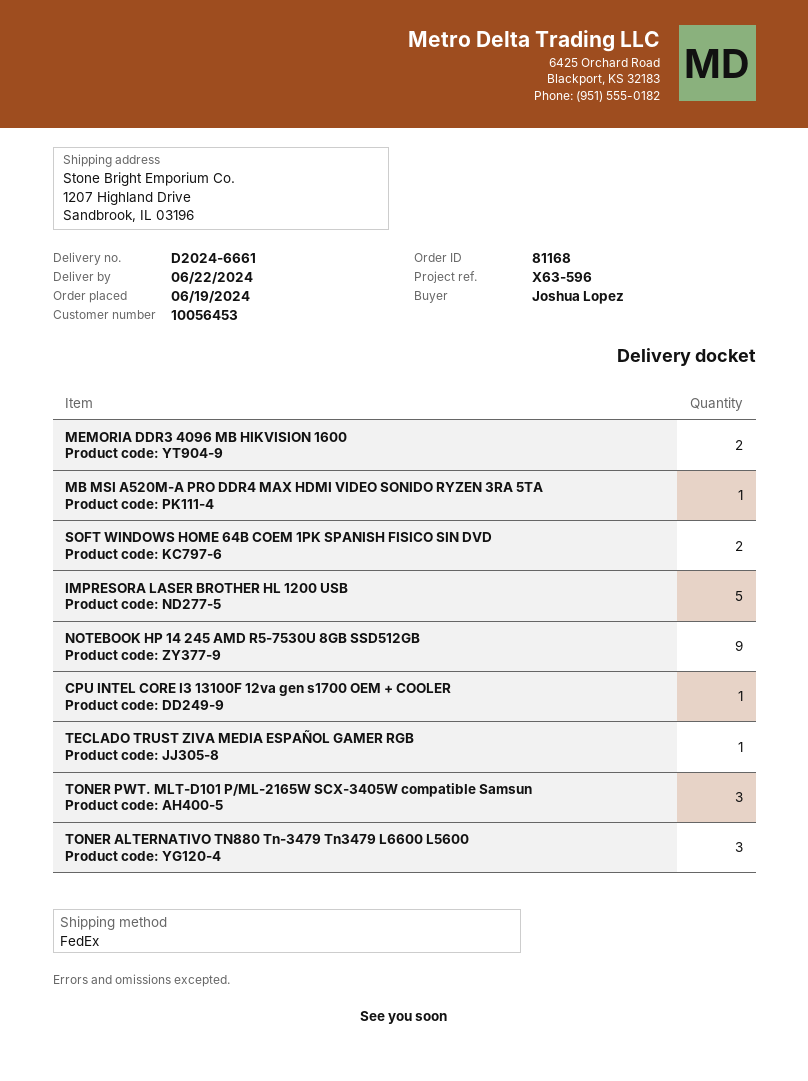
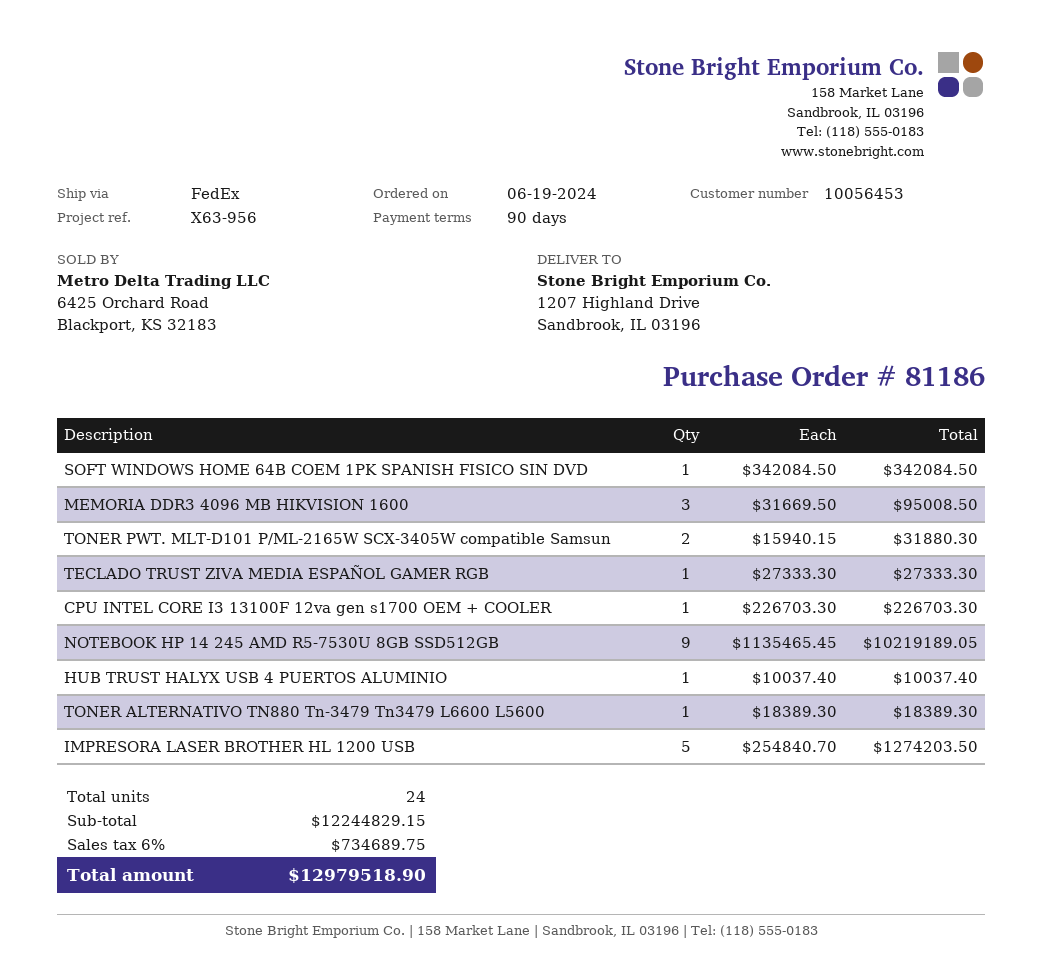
order number: 81168 -> 81186
reference: X63-596 -> X63-956
MEMORIA DDR3 4096 MB HIKVISION 1600: 2 -> 3
MB MSI A520M-A PRO DDR4 MAX HDMI VIDEO SONIDO RYZEN 3RA 5TA: 1 -> none
SOFT WINDOWS HOME 64B COEM 1PK SPANISH FISICO SIN DVD: 2 -> 1
TONER PWT. MLT-D101 P/ML-2165W SCX-3405W compatible Samsun: 3 -> 2
TONER ALTERNATIVO TN880 Tn-3479 Tn3479 L6600 L5600: 3 -> 1
HUB TRUST HALYX USB 4 PUERTOS ALUMINIO: none -> 1

